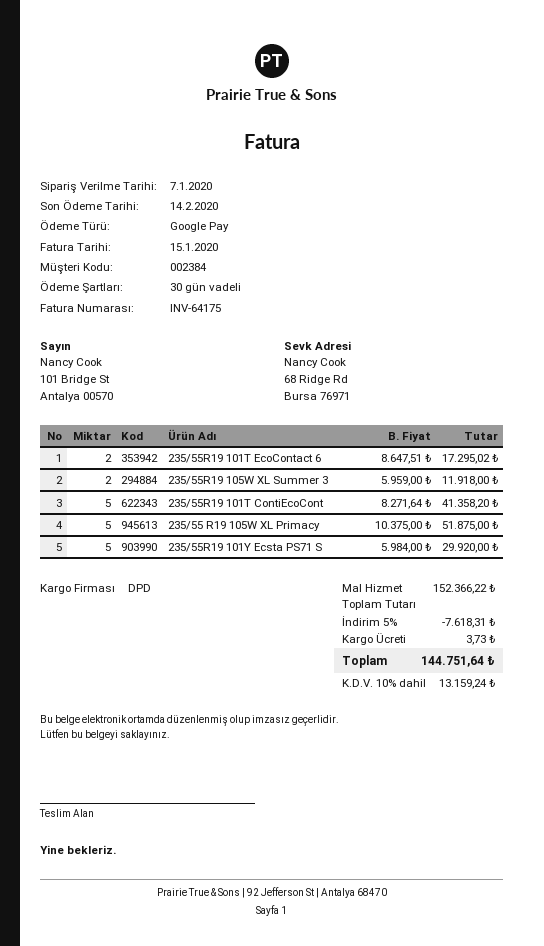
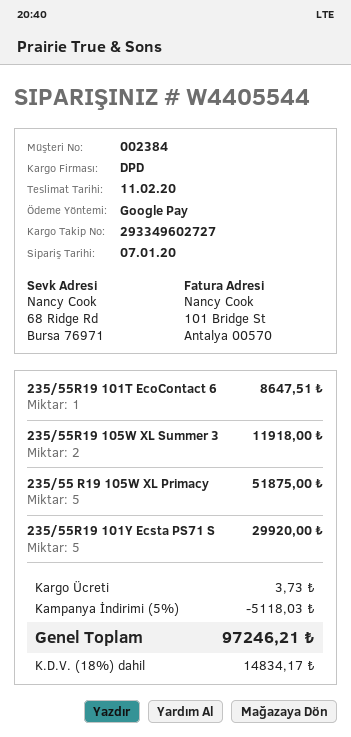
235/55R19 101T EcoContact 6: 2 for 17295.02 -> 1 for 8647.51
235/55R19 101T ContiEcoCont: 5 for 41358.20 -> none
discount: 5% = 7618.31 -> 5% = 5118.03
tax: 10% = 13159.24 -> 18% = 14834.17
total: 144751.64 -> 97246.21

